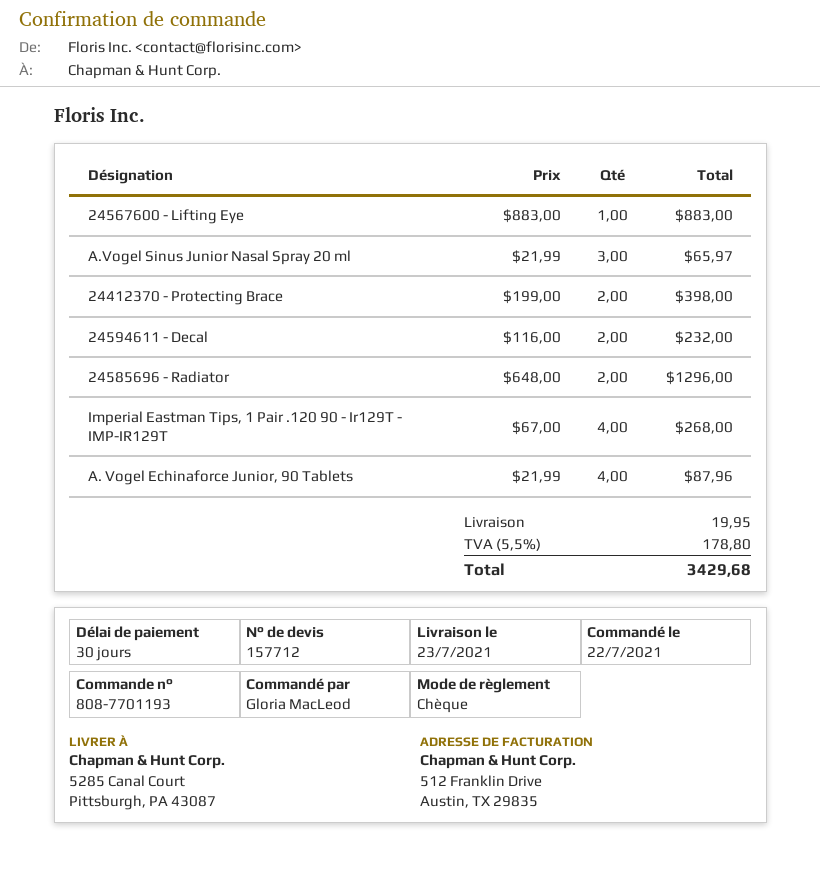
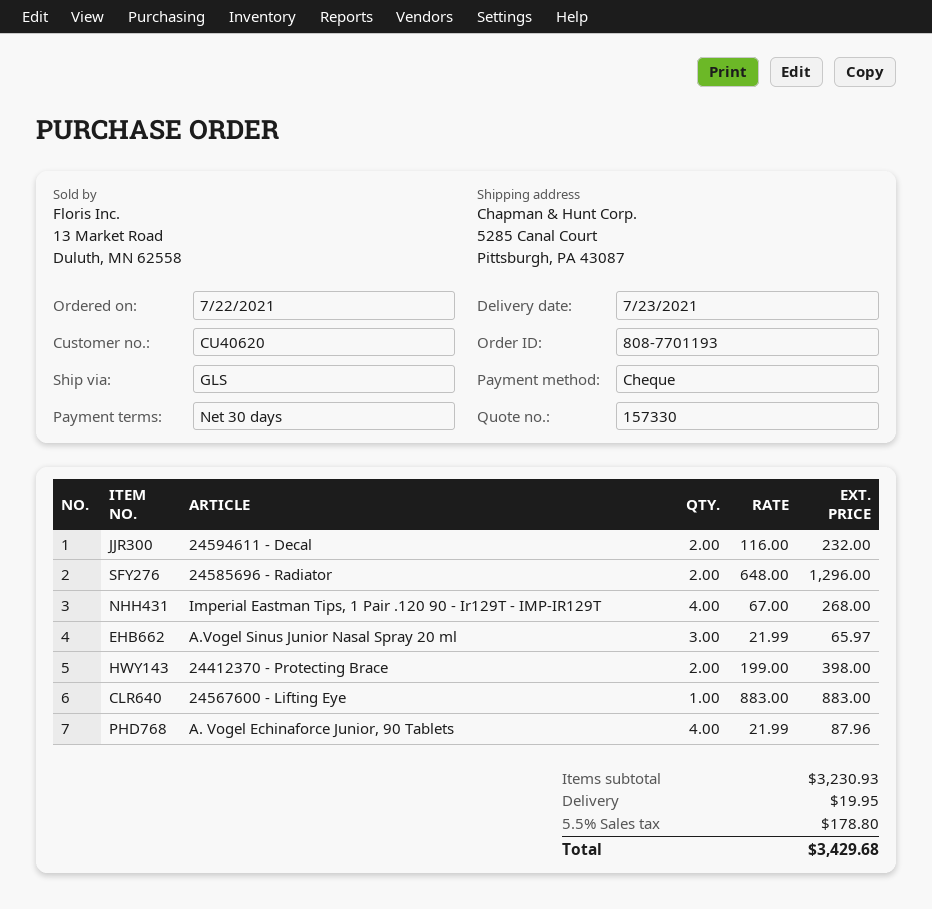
quote number: 157712 -> 157330

